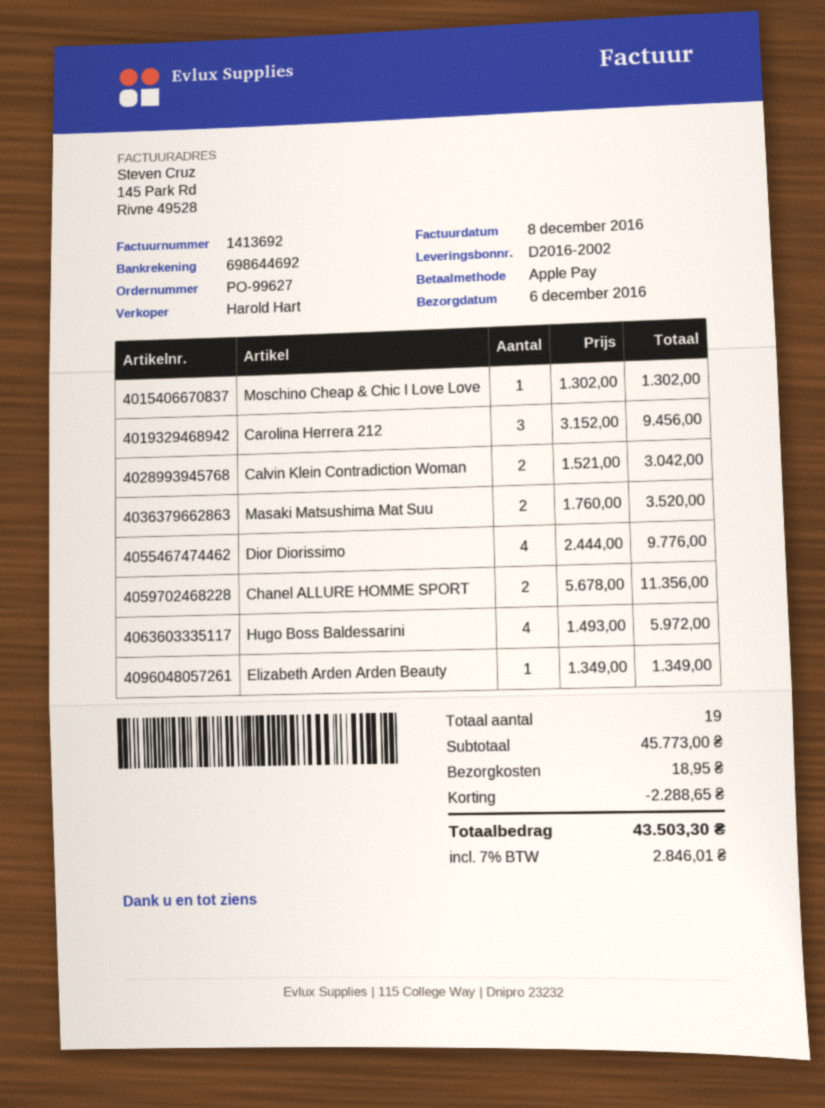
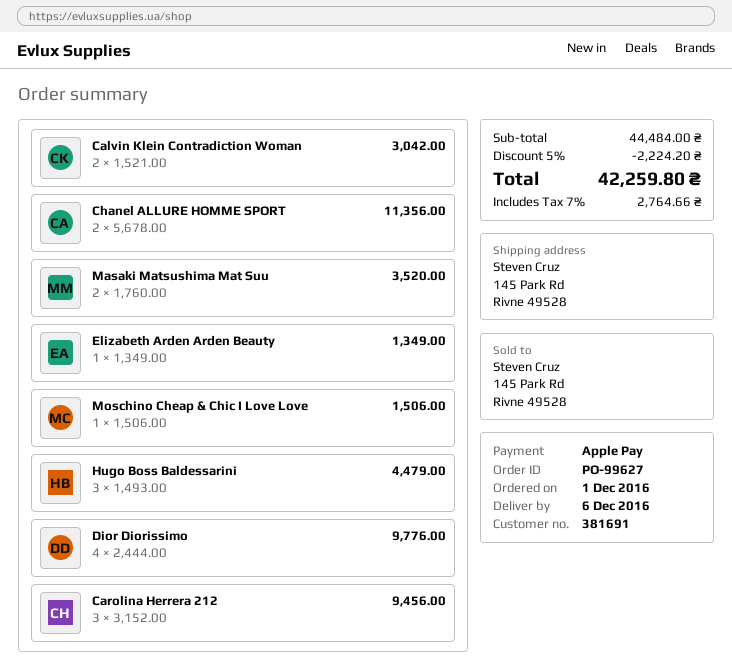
Moschino Cheap & Chic I Love Love: 1 x 1302.00 = 1302.00 -> 1 x 1506.00 = 1506.00
Hugo Boss Baldessarini: 4 x 1493.00 = 5972.00 -> 3 x 1493.00 = 4479.00
subtotal: 45773.00 -> 44484.00
discount: 2288.65 -> 2224.20
shipping: 18.95 -> none
tax: 7% = 2846.01 -> 7% = 2764.66
total: 43503.30 -> 42259.80

